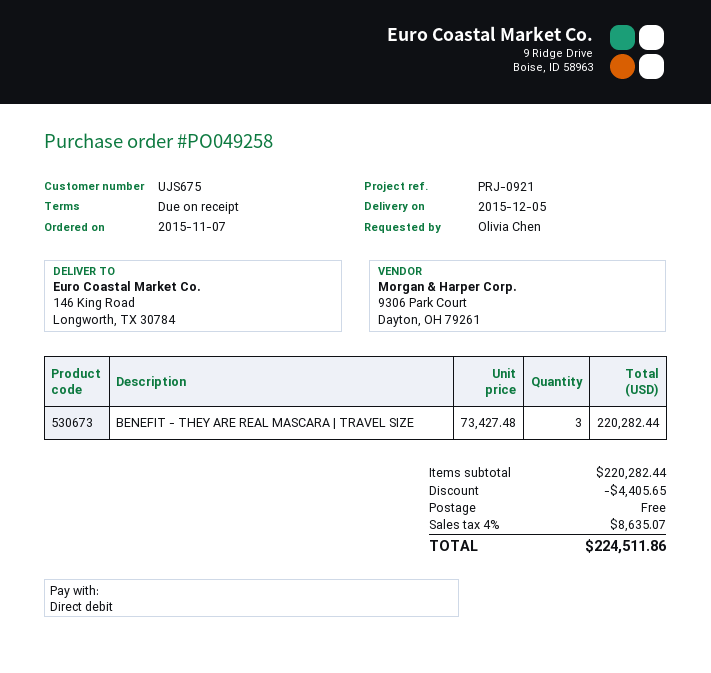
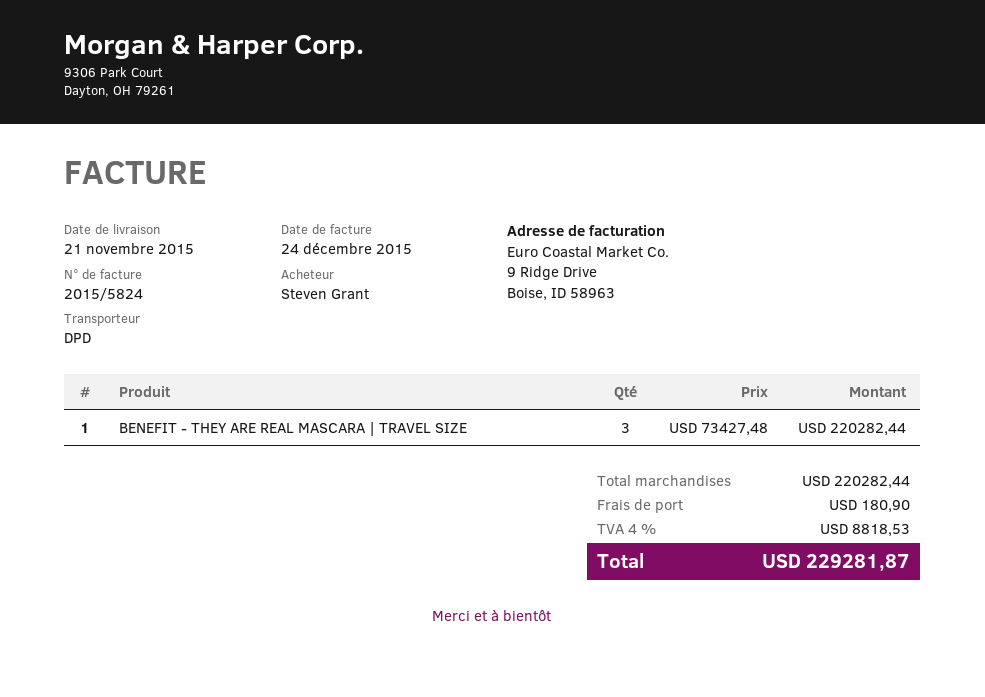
delivery date: 2015-12-05 -> 2015-11-21
ordered by: Olivia Chen -> Steven Grant
discount: 4405.65 -> none
shipping: 0.00 -> 180.90
tax: 4% = 8635.07 -> 4% = 8818.53
total: 224511.86 -> 229281.87

